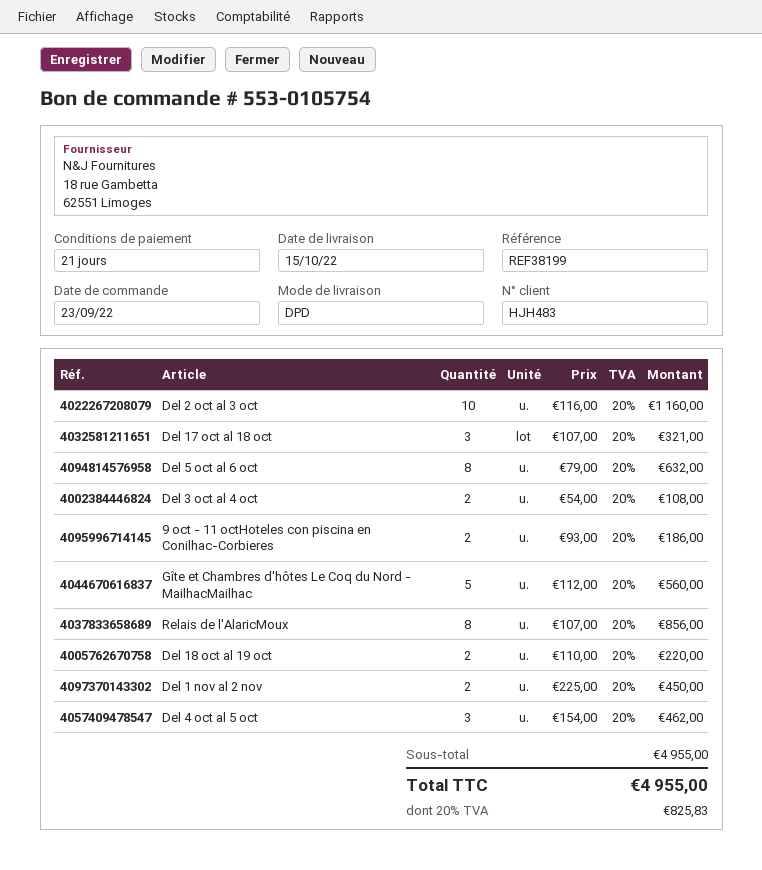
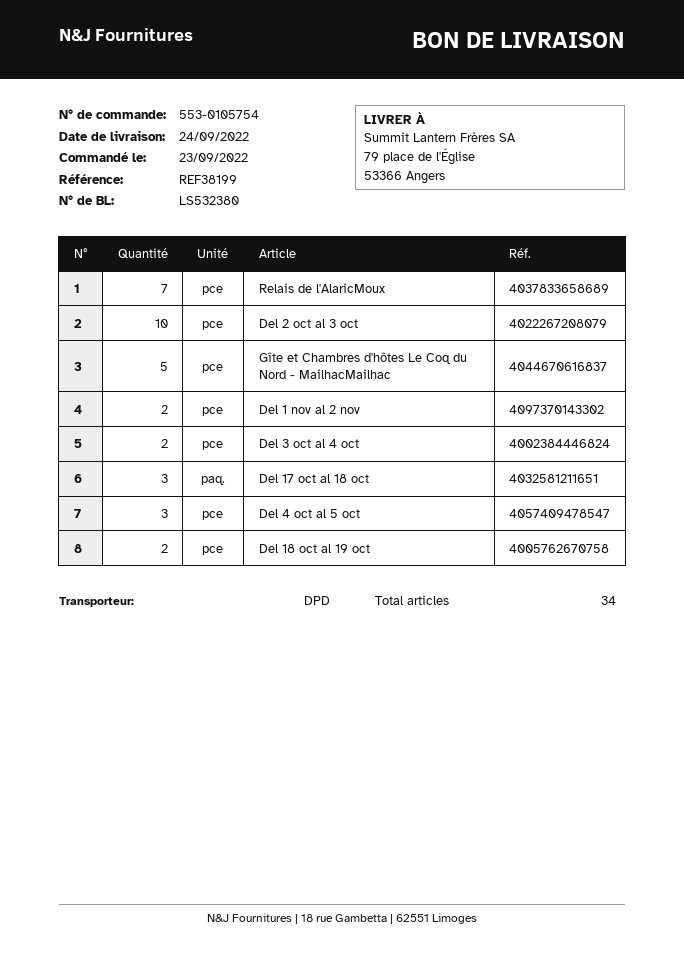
delivery date: 2022-10-15 -> 2022-09-24
Del 5 oct al 6 oct: 8 -> none
9 oct - 11 octHoteles con piscina en Conilhac-Corbieres: 2 -> none
Relais de l'AlaricMoux: 8 -> 7

